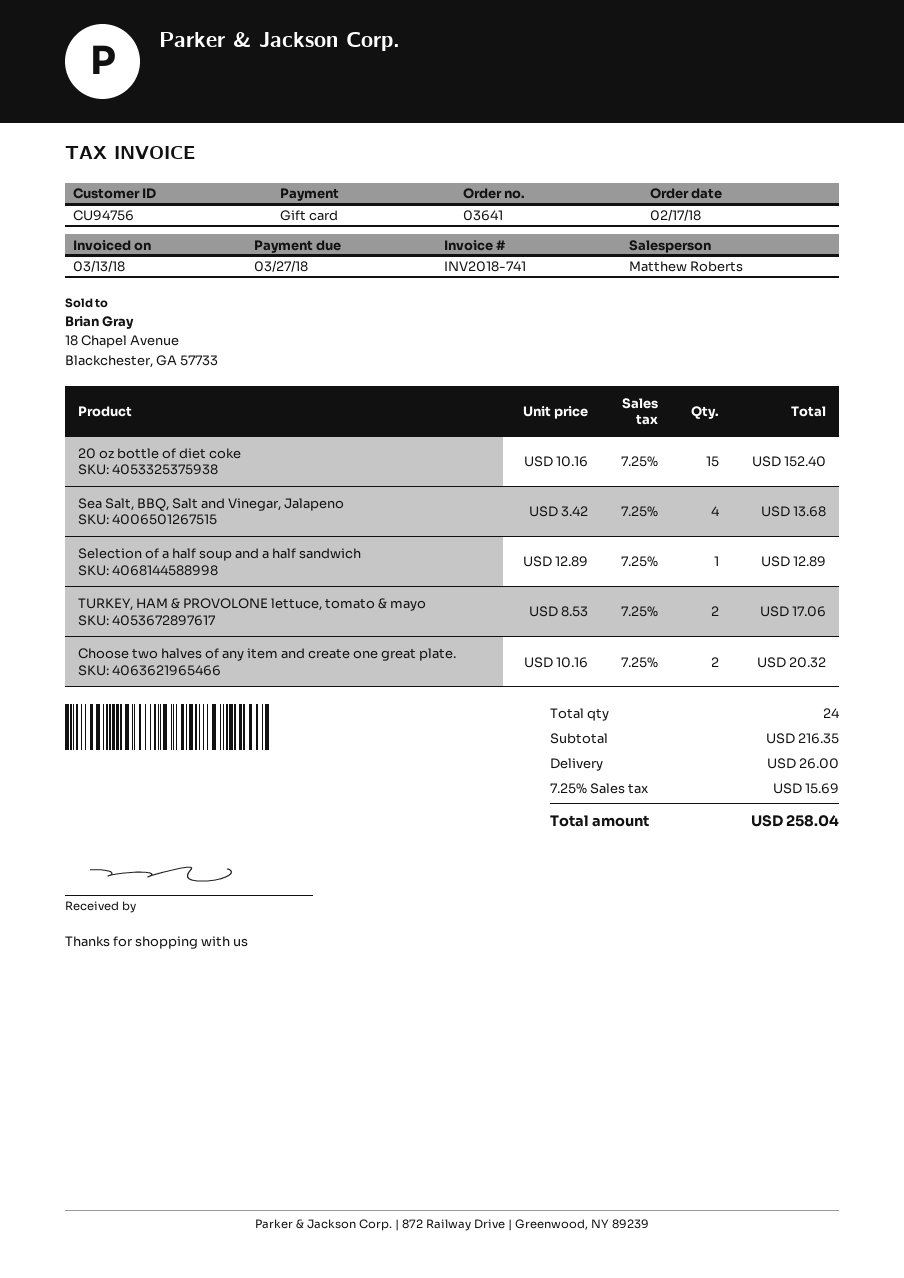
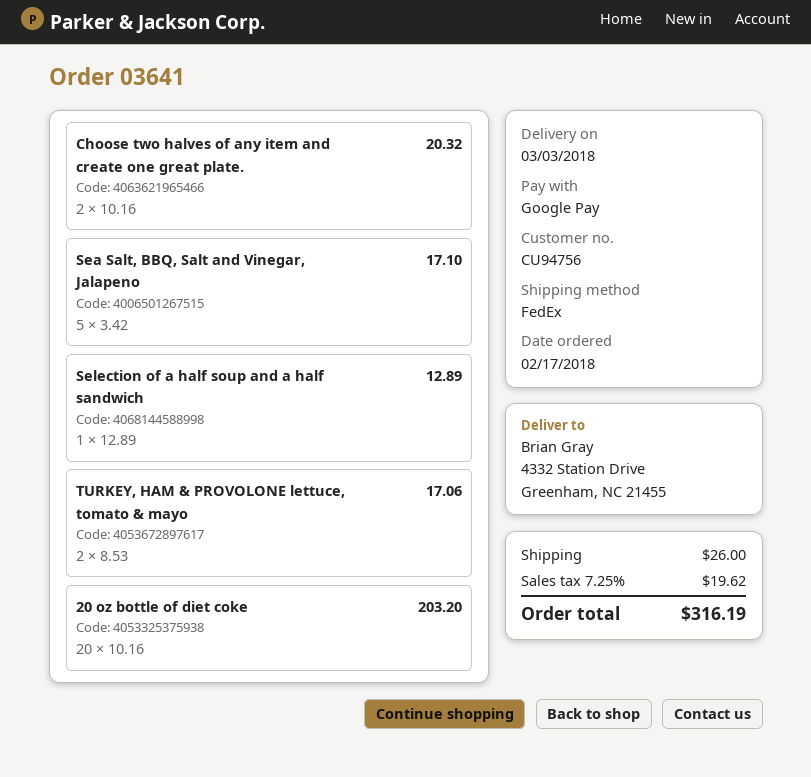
payment method: gift card -> Google Pay
20 oz bottle of diet coke: 15 x 10.16 = 152.40 -> 20 x 10.16 = 203.20
Sea Salt, BBQ, Salt and Vinegar, Jalapeno: 4 x 3.42 = 13.68 -> 5 x 3.42 = 17.10
tax: 7.25% = 15.69 -> 7.25% = 19.62
total: 258.04 -> 316.19

